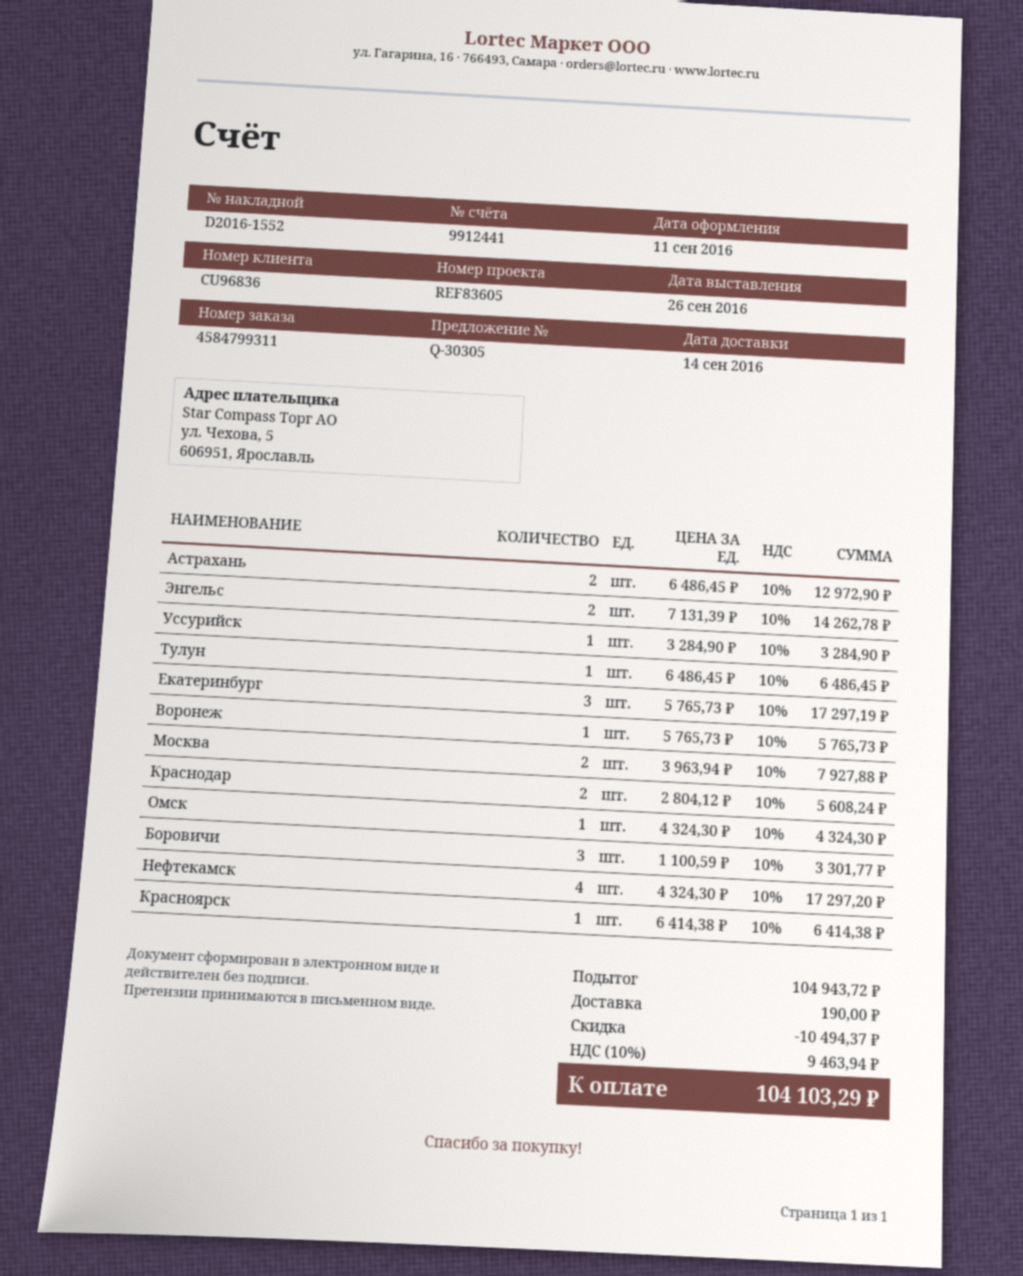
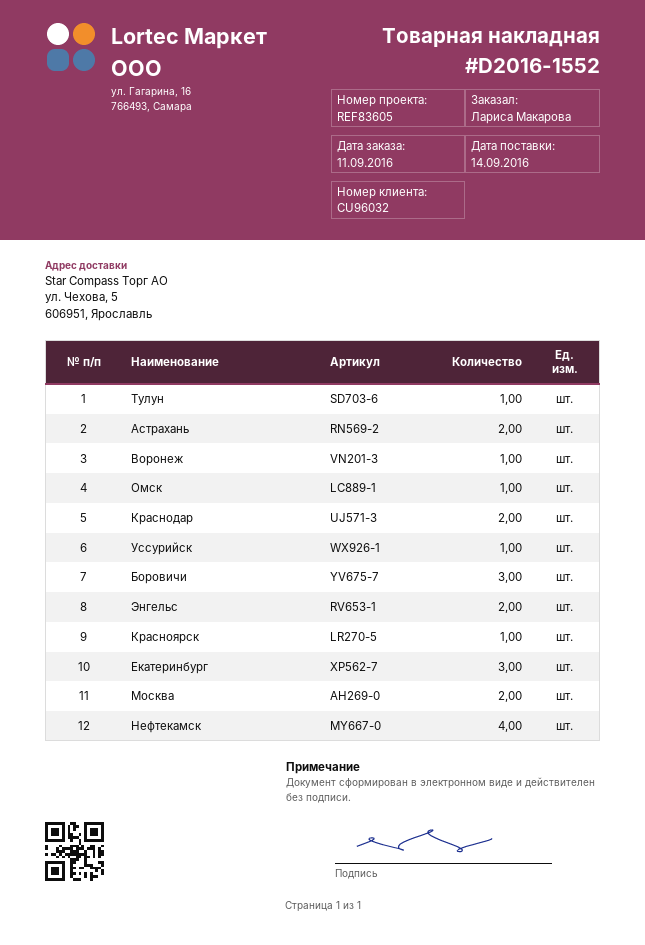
customer number: CU96836 -> CU96032

